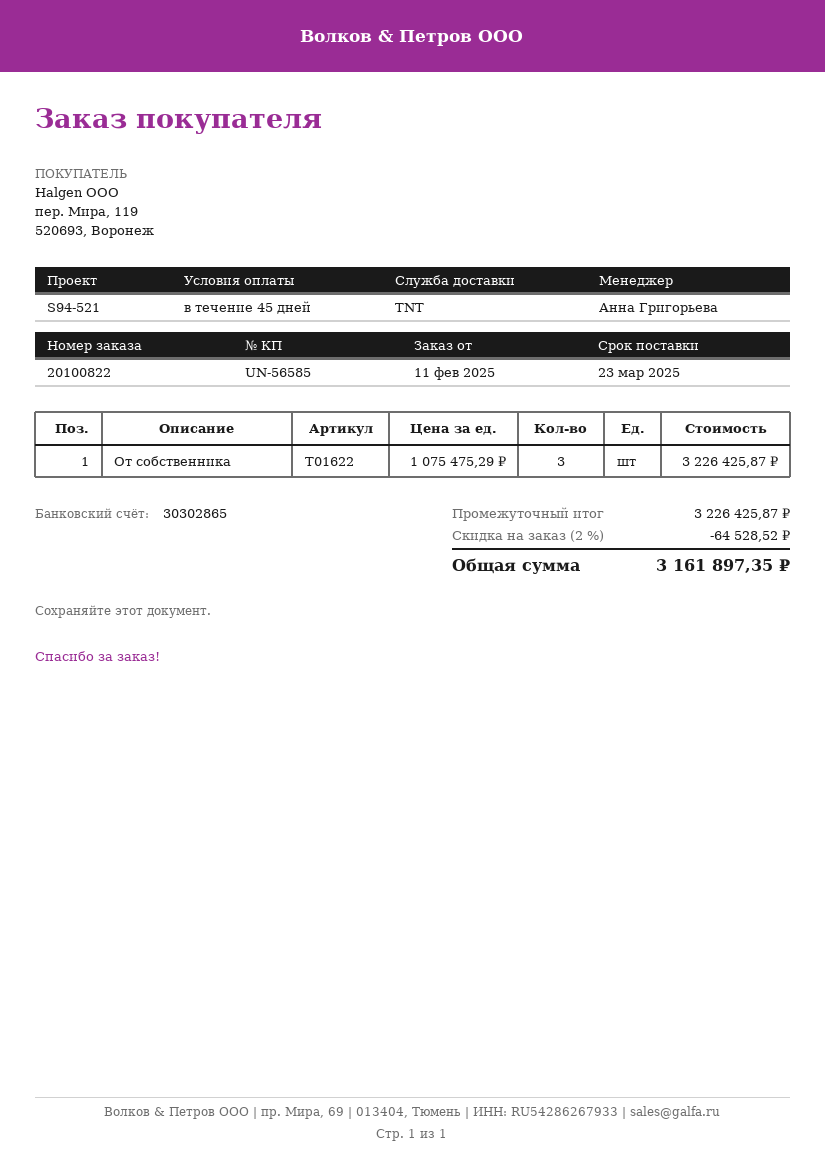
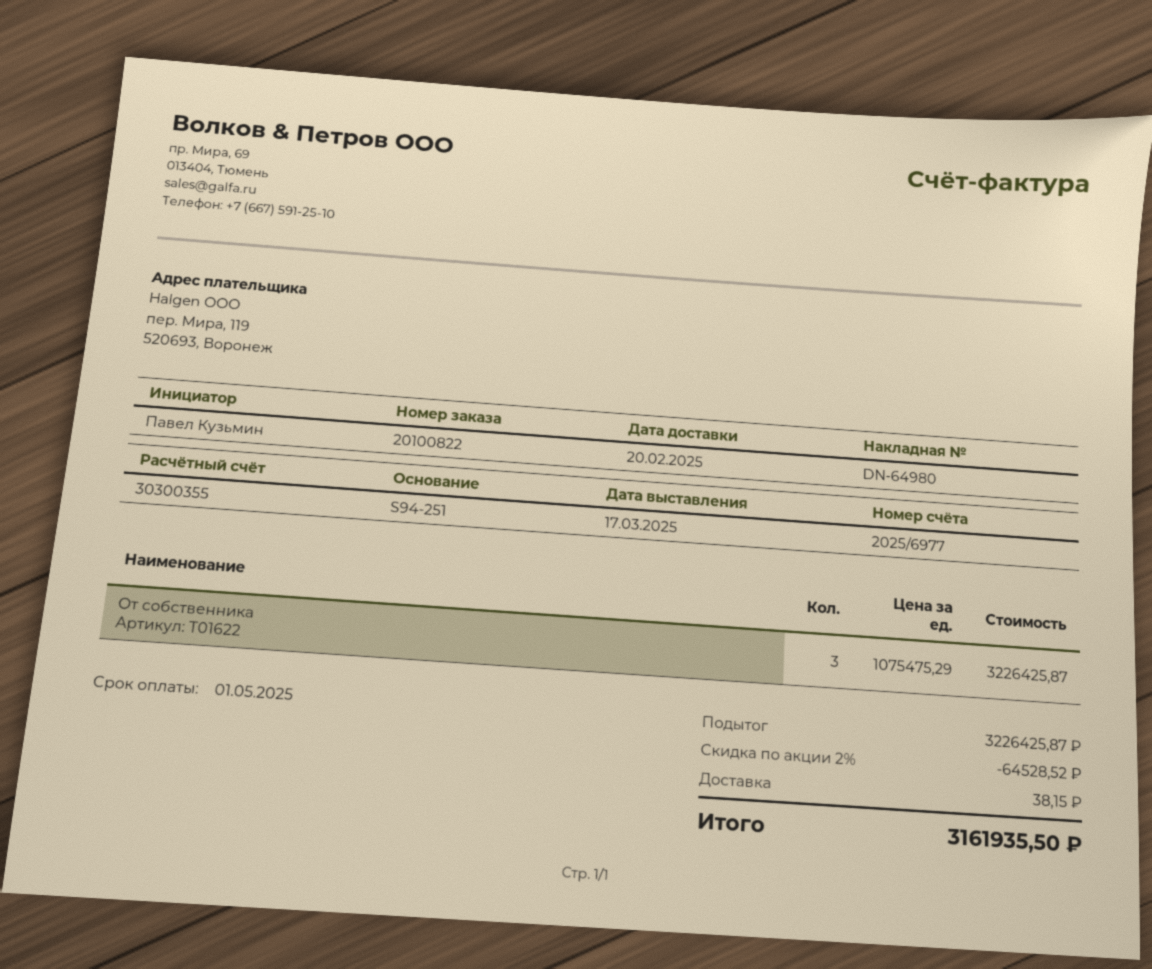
delivery date: 2025-03-23 -> 2025-02-20
reference: S94-521 -> S94-251
bank account: 30302865 -> 30300355
shipping: none -> 38.15
total: 3161897.35 -> 3161935.50

